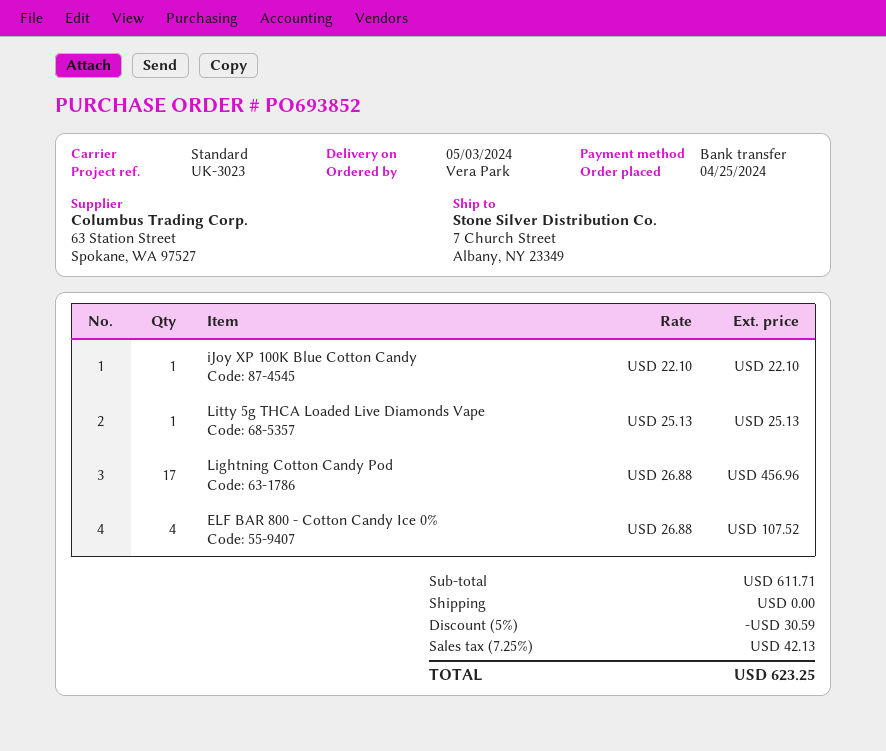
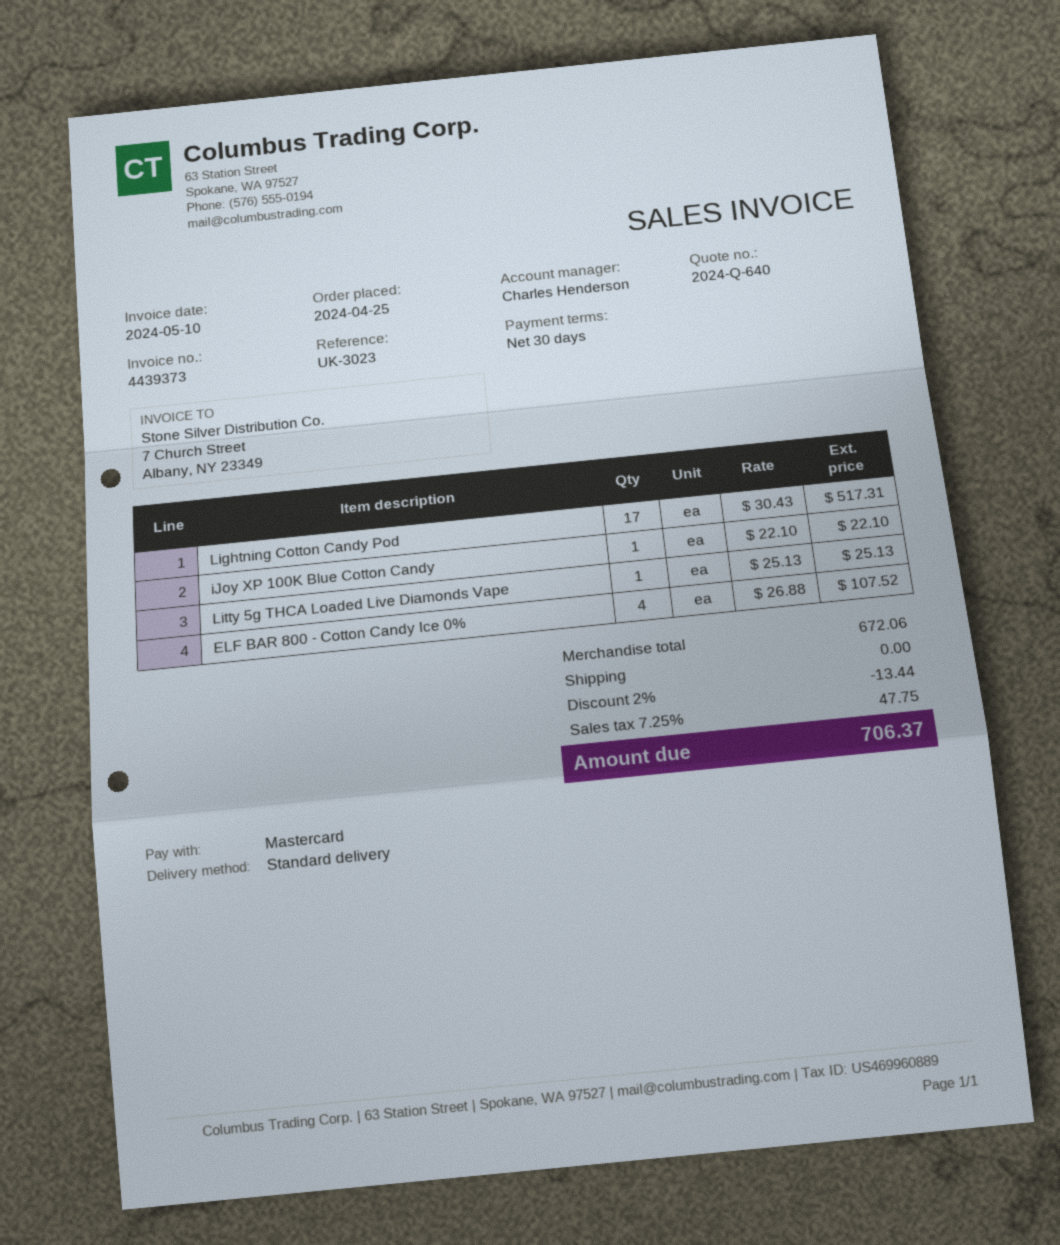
payment method: bank transfer -> Mastercard
Lightning Cotton Candy Pod: 17 x 26.88 = 456.96 -> 17 x 30.43 = 517.31
subtotal: 611.71 -> 672.06
discount: 5% = 30.59 -> 2% = 13.44
tax: 7.25% = 42.13 -> 7.25% = 47.75
total: 623.25 -> 706.37

